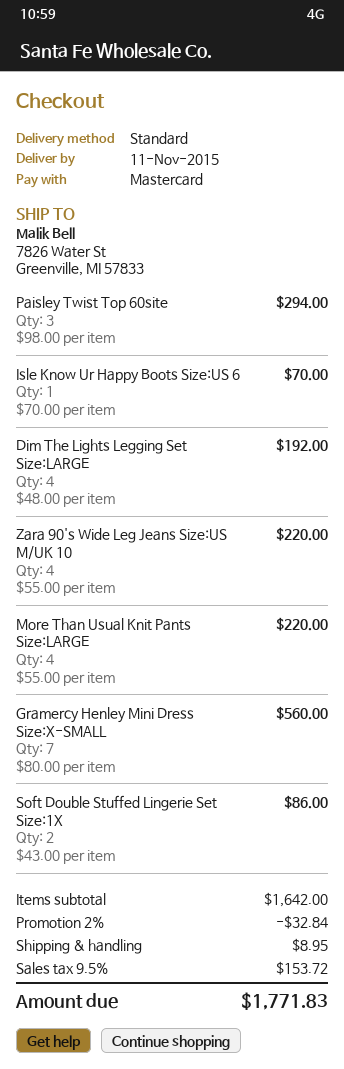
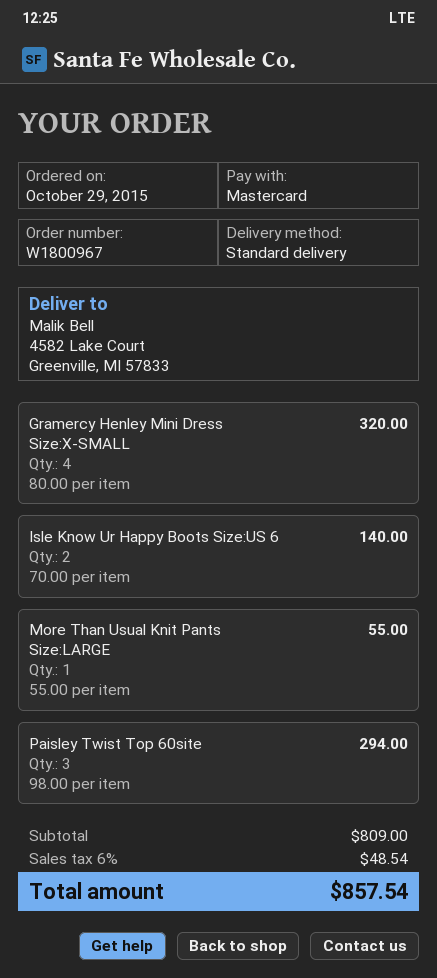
ship to: 7826 Water St, Greenville, MI 57833 -> 4582 Lake Court, Greenville, MI 57833
Isle Know Ur Happy Boots Size:US 6: 1 x 70.00 = 70.00 -> 2 x 70.00 = 140.00
Dim The Lights Legging Set Size:LARGE: 4 x 48.00 = 192.00 -> none
Zara 90's Wide Leg Jeans Size:US M/UK 10: 4 x 55.00 = 220.00 -> none
More Than Usual Knit Pants Size:LARGE: 4 x 55.00 = 220.00 -> 1 x 55.00 = 55.00
Gramercy Henley Mini Dress Size:X-SMALL: 7 x 80.00 = 560.00 -> 4 x 80.00 = 320.00
Soft Double Stuffed Lingerie Set Size:1X: 2 x 43.00 = 86.00 -> none
subtotal: 1642.00 -> 809.00
discount: 2% = 32.84 -> none
shipping: 8.95 -> none
tax: 9.5% = 153.72 -> 6% = 48.54
total: 1771.83 -> 857.54

